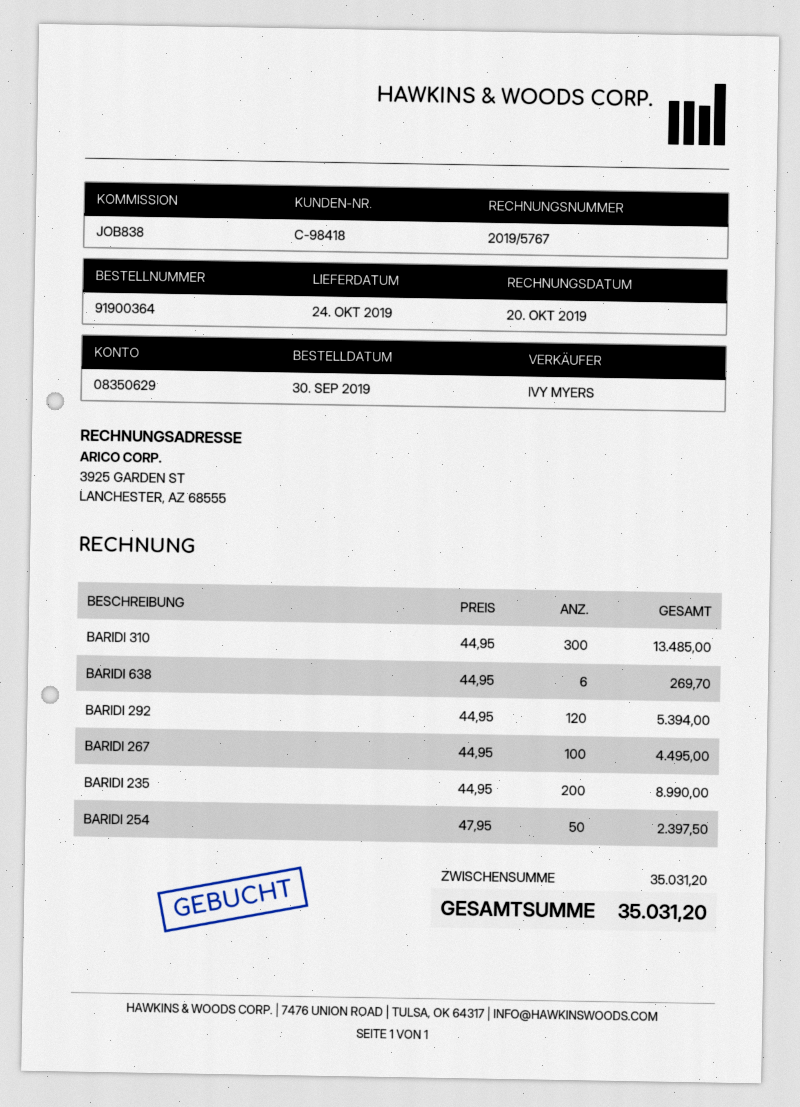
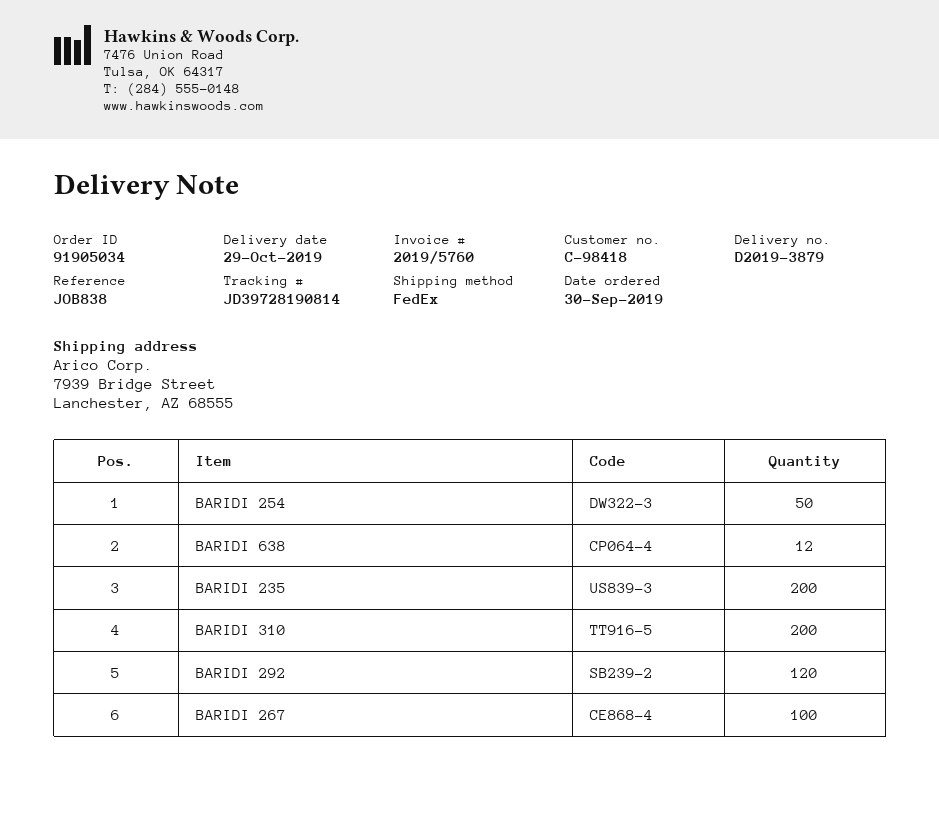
order number: 91900364 -> 91905034
delivery date: 2019-10-24 -> 2019-10-29
invoice number: 2019/5767 -> 2019/5760
BARIDI 310: 300 -> 200
BARIDI 638: 6 -> 12

